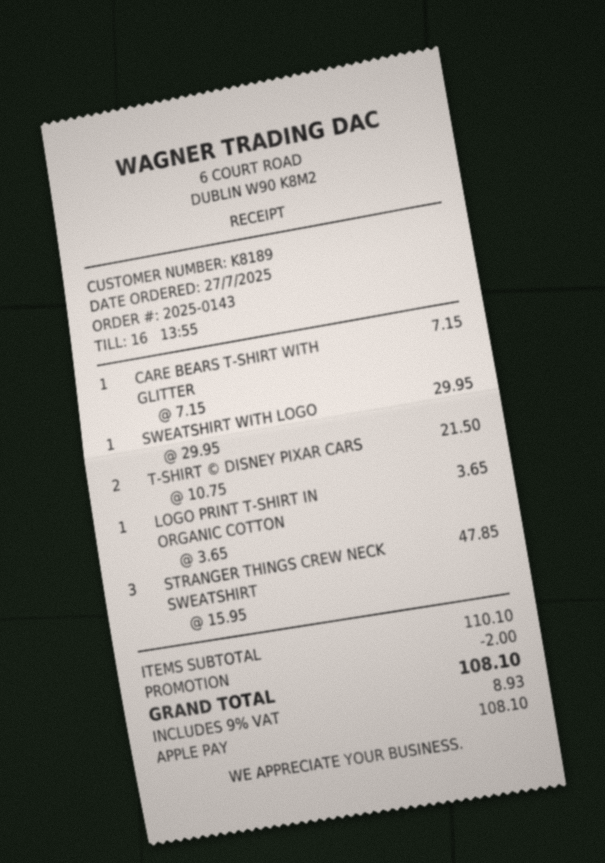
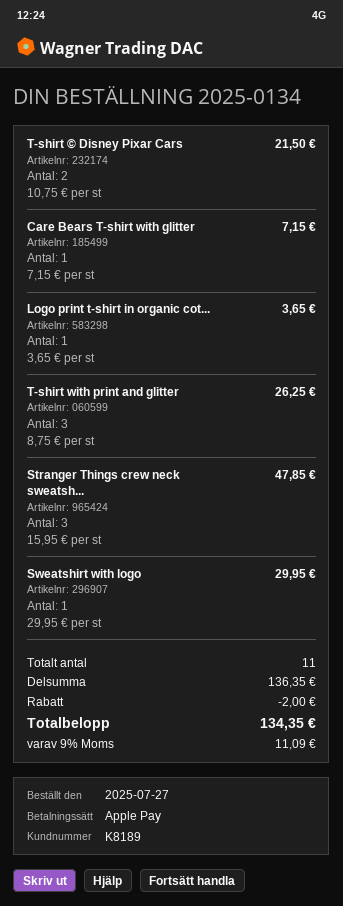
order number: 2025-0143 -> 2025-0134
T-shirt with print and glitter: none -> 3 x 8.75 = 26.25
subtotal: 110.10 -> 136.35
tax: 9% = 8.93 -> 9% = 11.09
total: 108.10 -> 134.35

